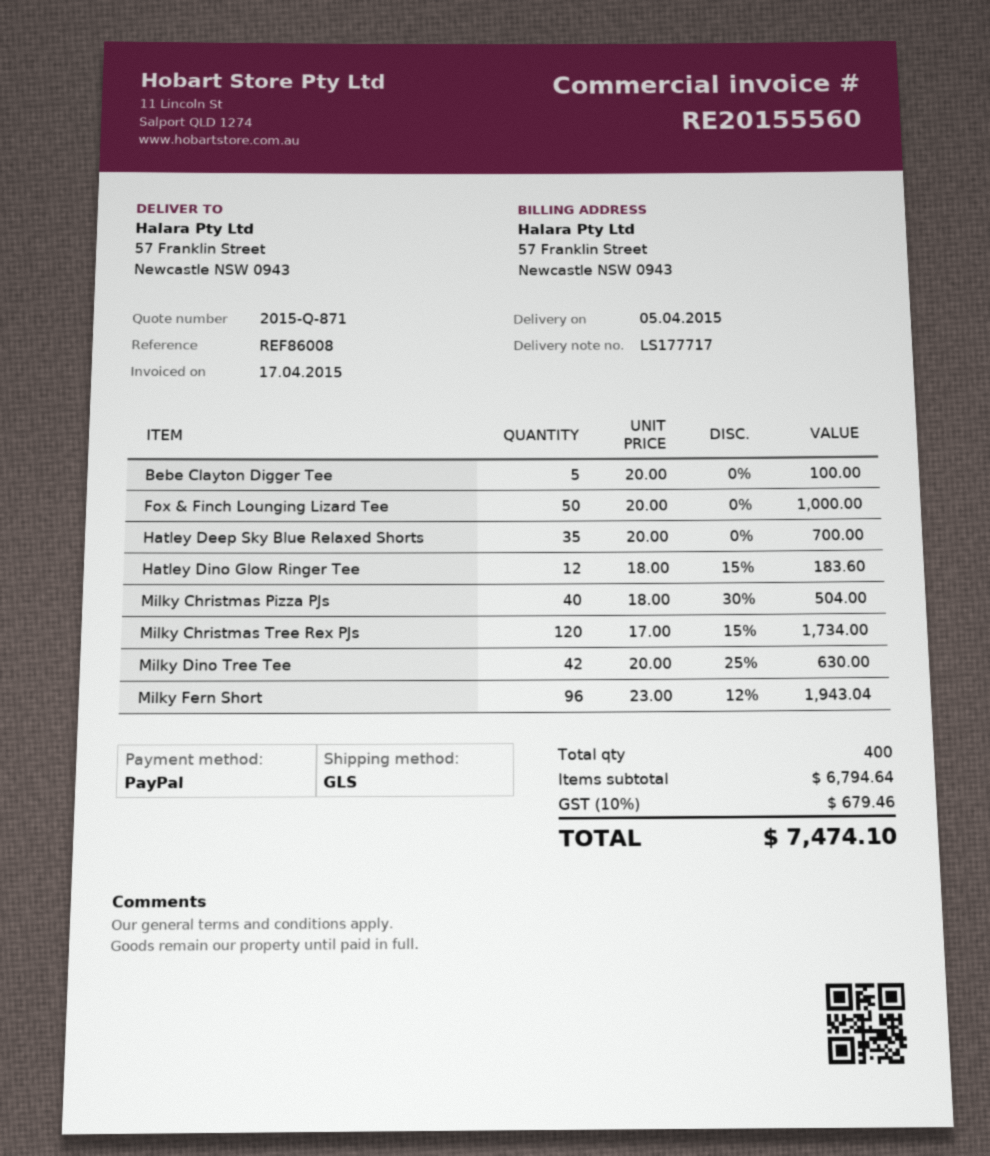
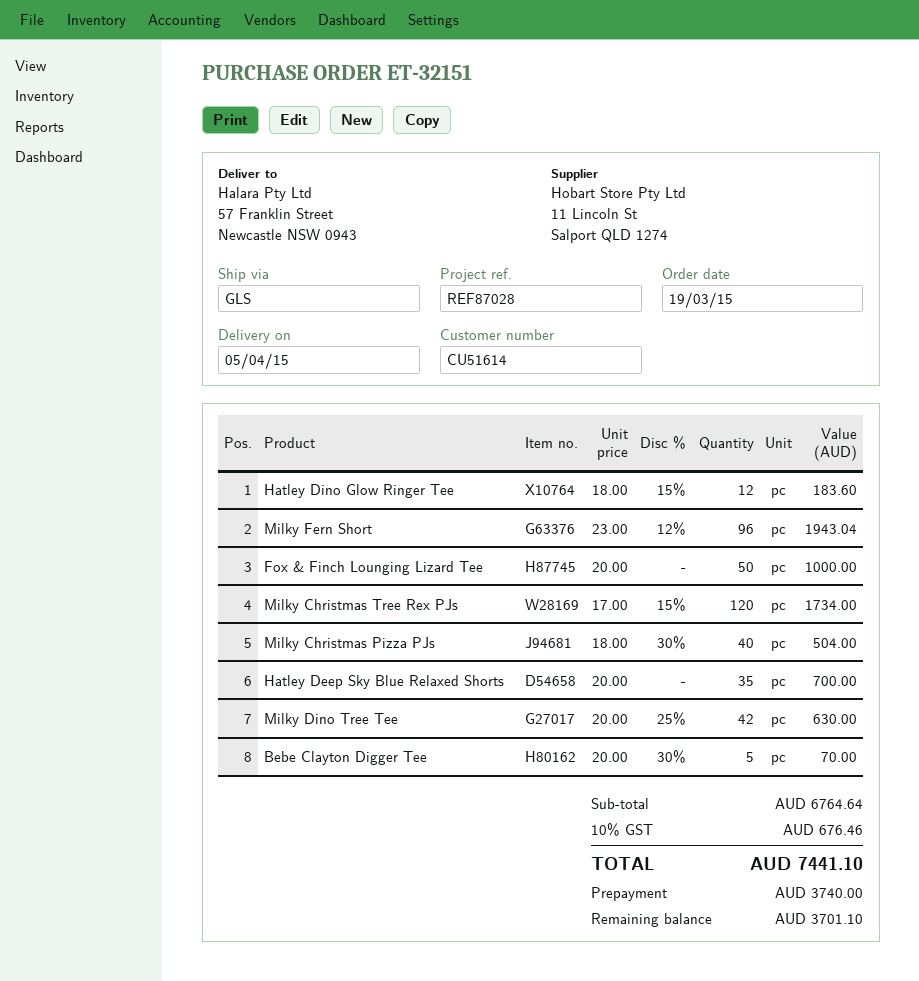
reference: REF86008 -> REF87028
Bebe Clayton Digger Tee: 5 x 20.00 = 100.00 -> 5 x 20.00 - 30% = 70.00
subtotal: 6794.64 -> 6764.64
tax: 10% = 679.46 -> 10% = 676.46
total: 7474.10 -> 7441.10

